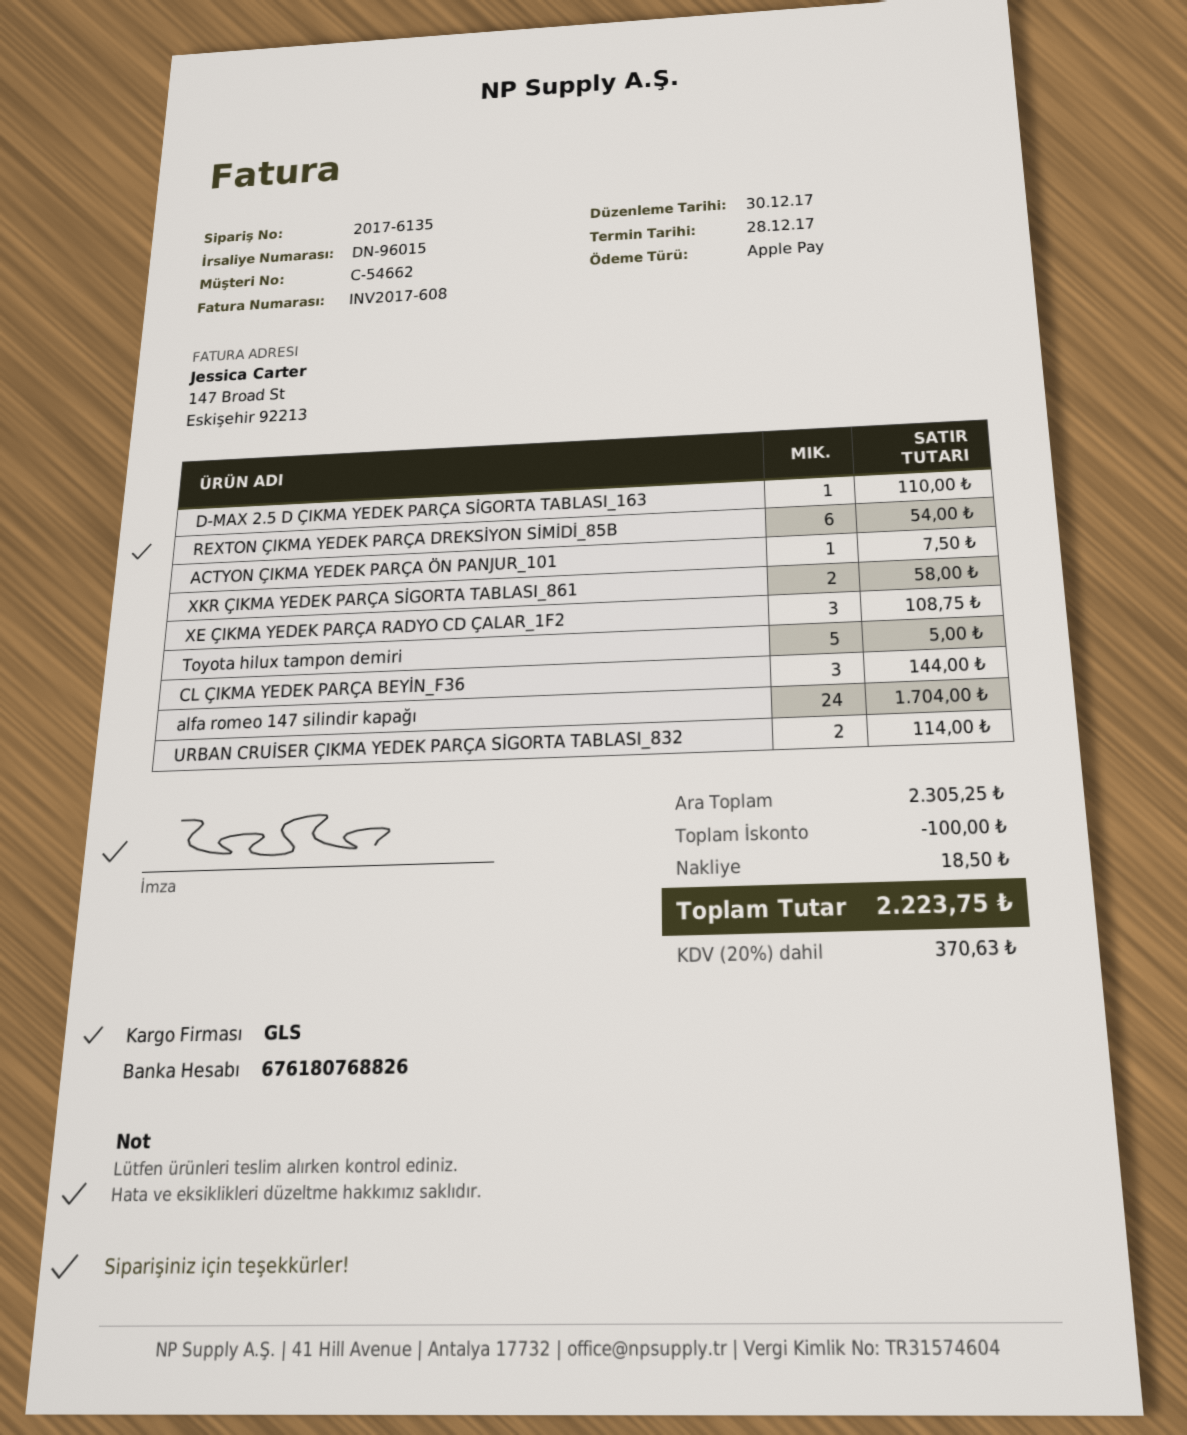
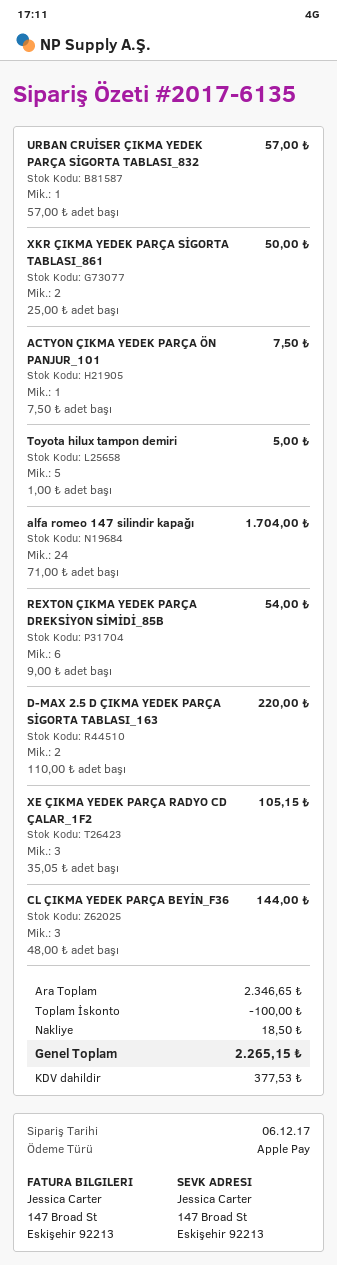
D-MAX 2.5 D ÇIKMA YEDEK PARÇA SİGORTA TABLASI_163: 1 for 110.00 -> 2 for 220.00
XKR ÇIKMA YEDEK PARÇA SİGORTA TABLASI_861: 2 for 58.00 -> 2 for 50.00
XE ÇIKMA YEDEK PARÇA RADYO CD ÇALAR_1F2: 3 for 108.75 -> 3 for 105.15
URBAN CRUİSER ÇIKMA YEDEK PARÇA SİGORTA TABLASI_832: 2 for 114.00 -> 1 for 57.00
subtotal: 2305.25 -> 2346.65
tax: 370.63 -> 377.53
total: 2223.75 -> 2265.15

